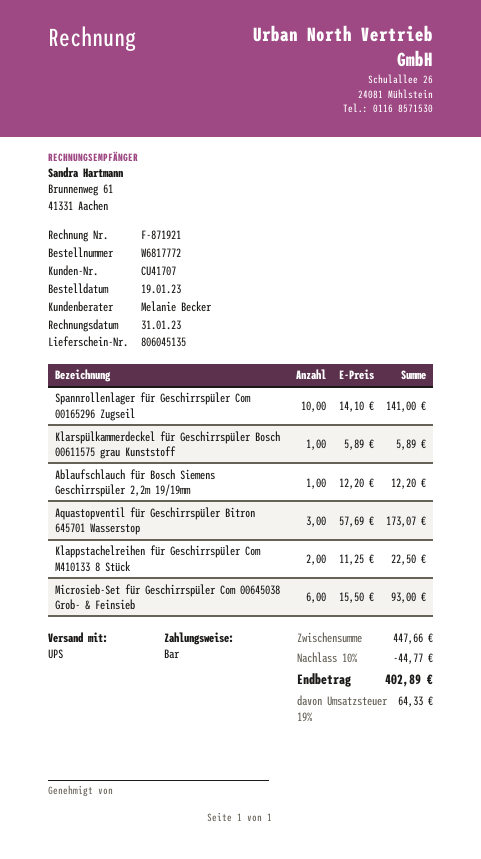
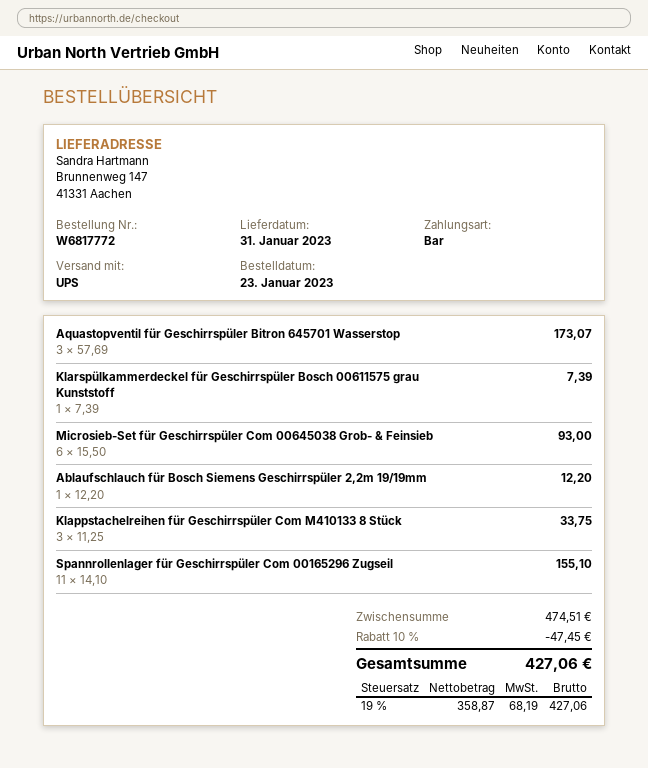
order date: 2023-01-19 -> 2023-01-23
Spannrollenlager für Geschirrspüler Com 00165296 Zugseil: 10 x 14.10 = 141.00 -> 11 x 14.10 = 155.10
Klarspülkammerdeckel für Geschirrspüler Bosch 00611575 grau Kunststoff: 1 x 5.89 = 5.89 -> 1 x 7.39 = 7.39
Klappstachelreihen für Geschirrspüler Com M410133 8 Stück: 2 x 11.25 = 22.50 -> 3 x 11.25 = 33.75
subtotal: 447.66 -> 474.51
discount: 10% = 44.77 -> 10% = 47.45
tax: 19% = 64.33 -> 19% = 68.19
total: 402.89 -> 427.06

